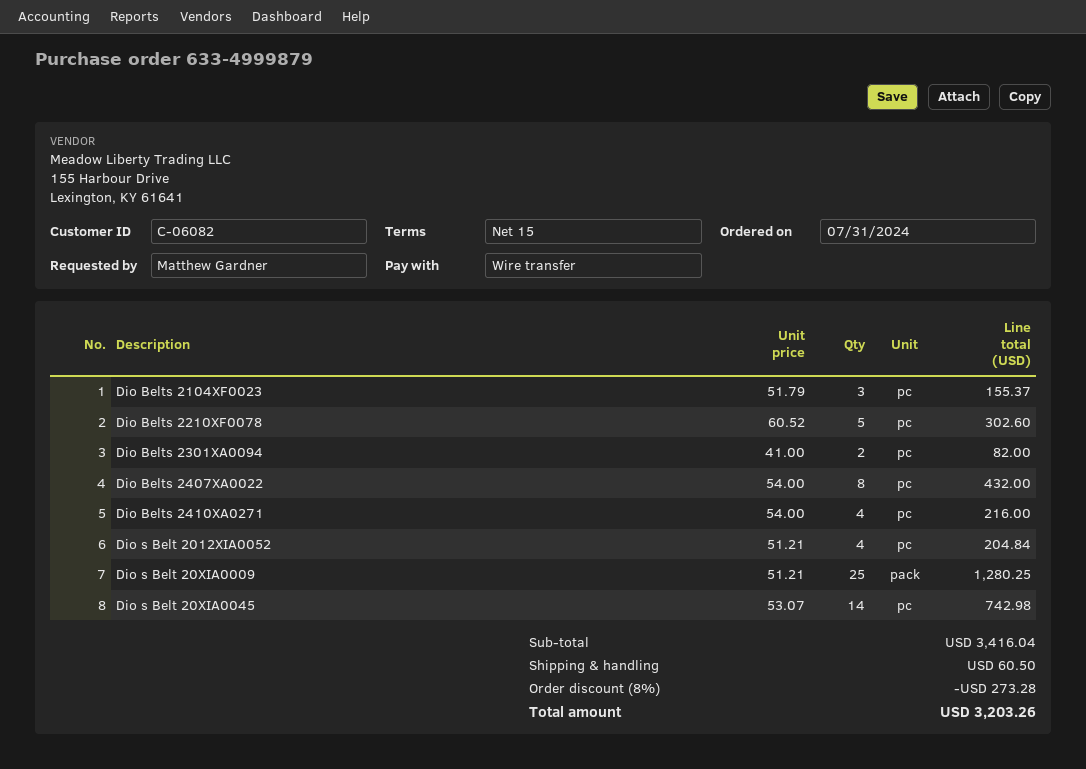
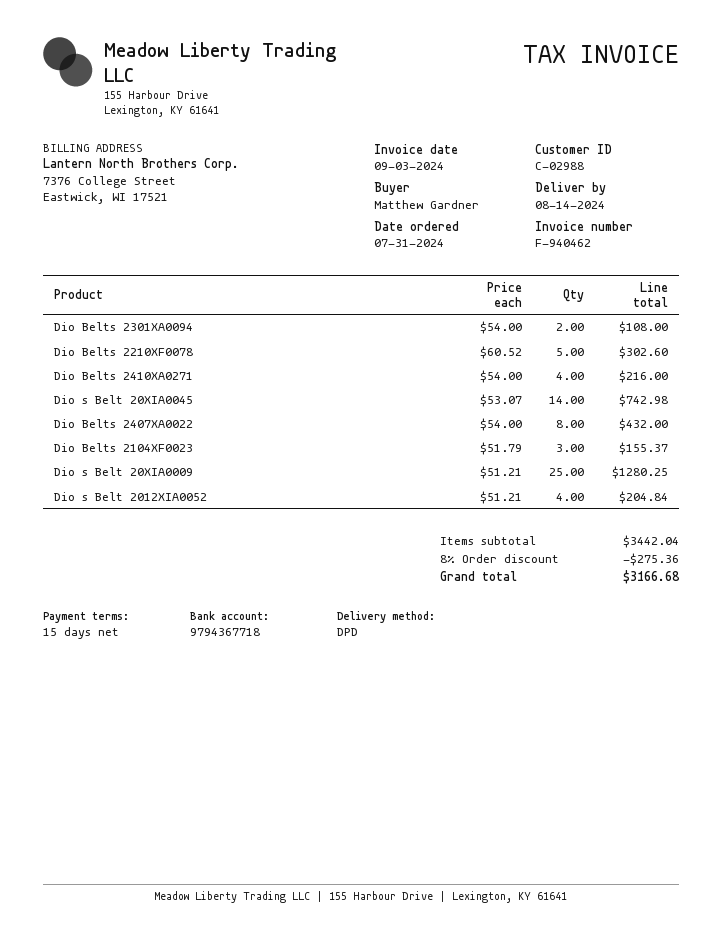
customer number: C-06082 -> C-02988
Dio Belts 2301XA0094: 2 x 41.00 = 82.00 -> 2 x 54.00 = 108.00
subtotal: 3416.04 -> 3442.04
discount: 8% = 273.28 -> 8% = 275.36
shipping: 60.50 -> none
total: 3203.26 -> 3166.68

